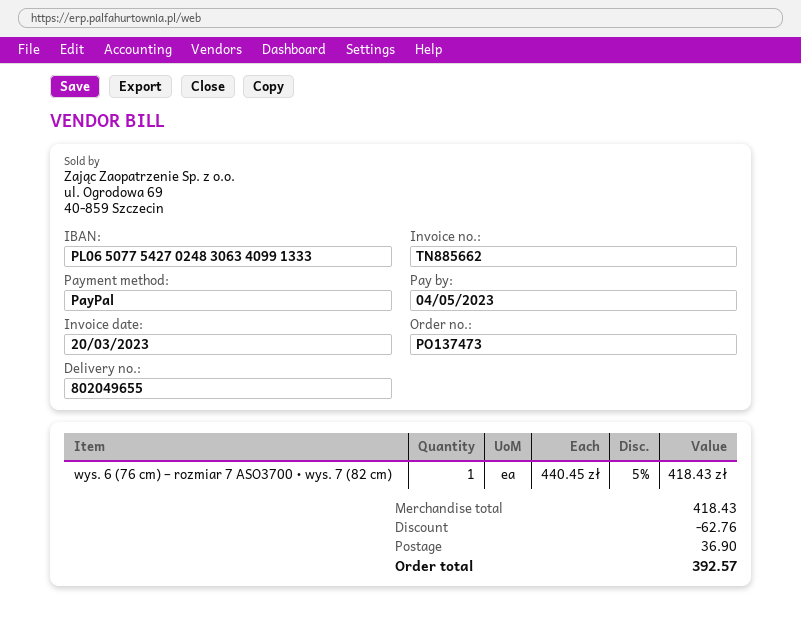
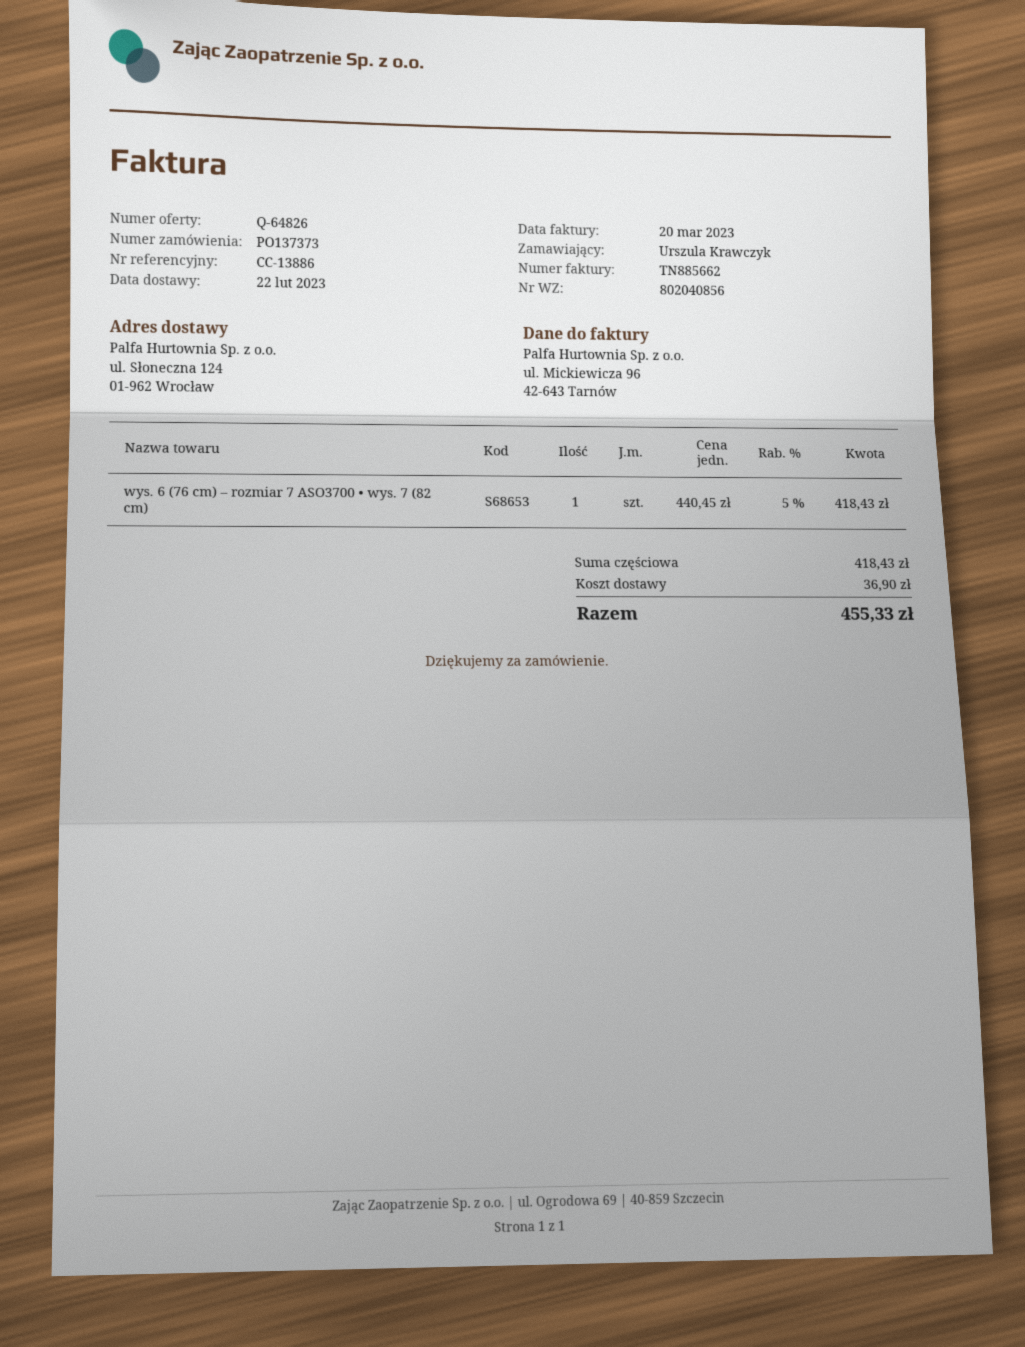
order number: PO137473 -> PO137373
delivery note number: 802049655 -> 802040856
discount: 62.76 -> none
total: 392.57 -> 455.33

